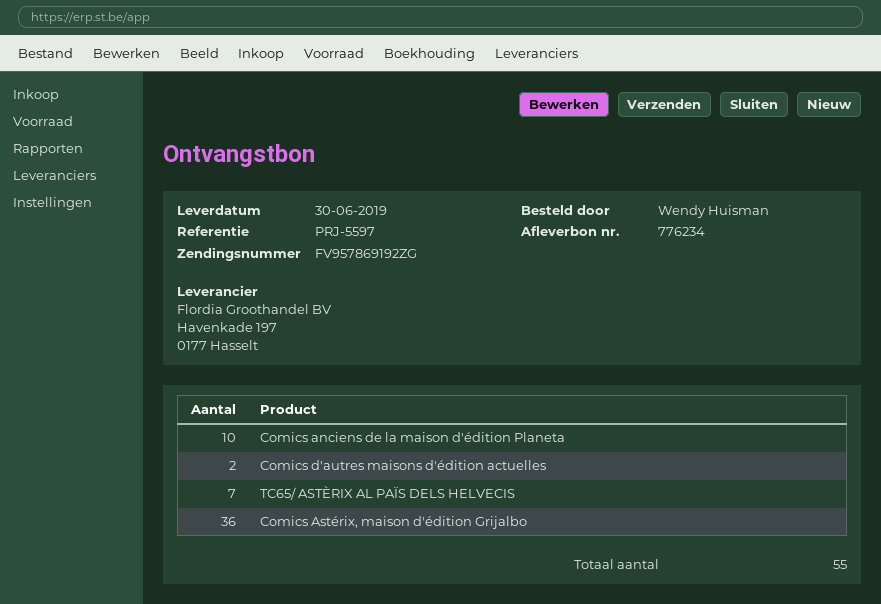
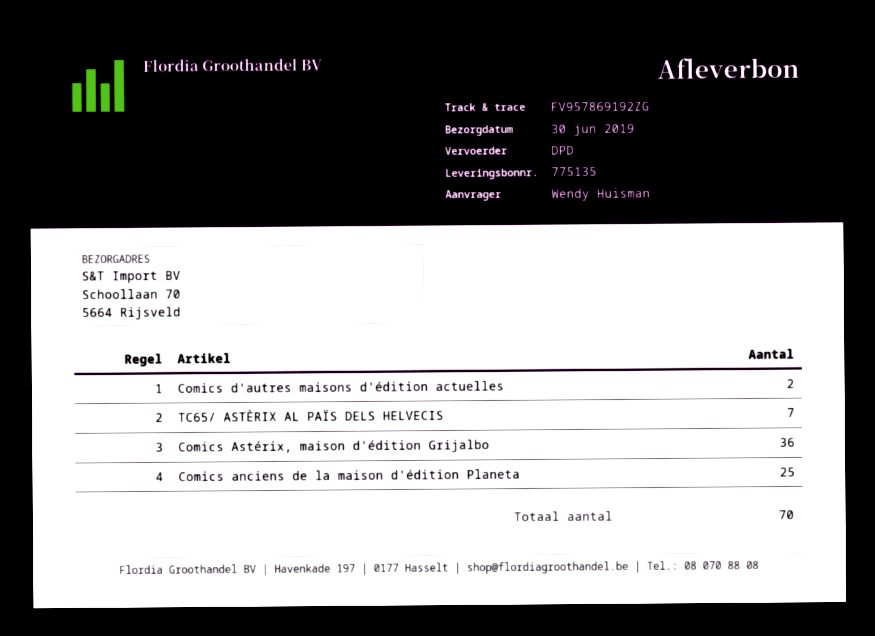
delivery note number: 776234 -> 775135
Comics anciens de la maison d'édition Planeta: 10 -> 25
total quantity: 55 -> 70

